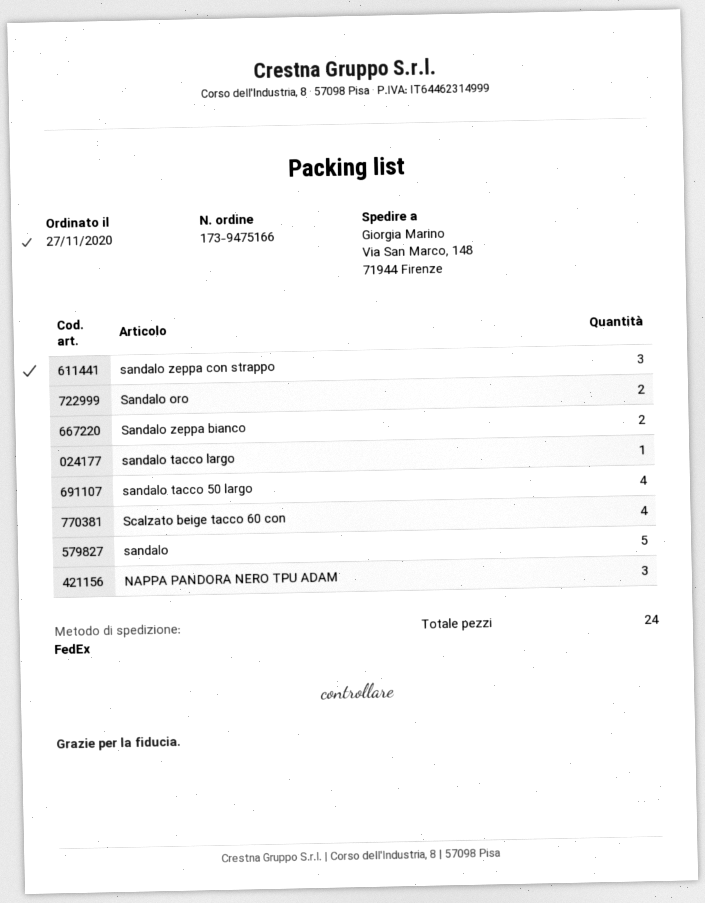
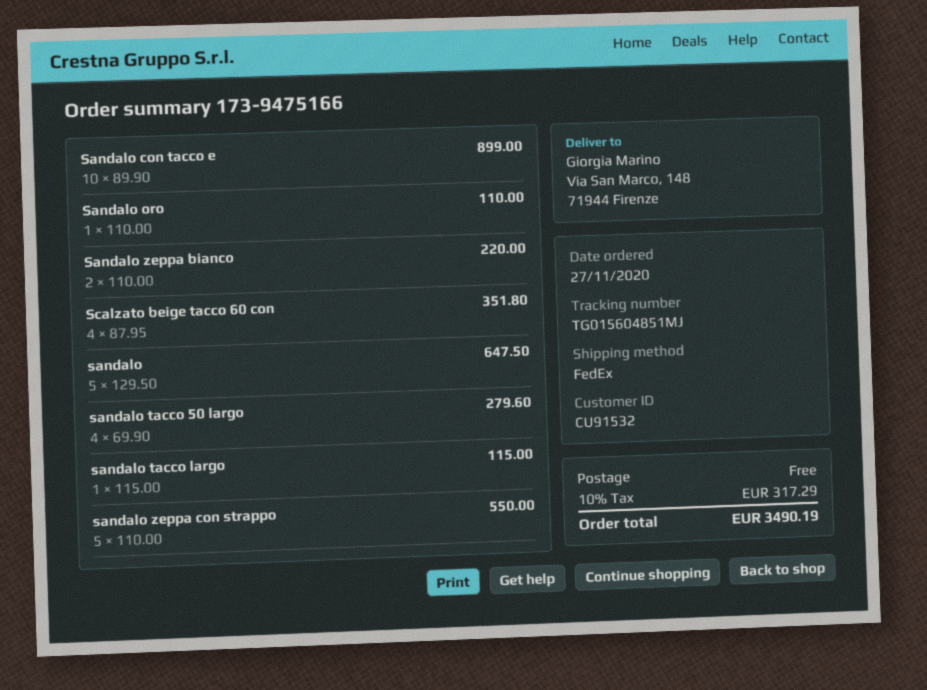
sandalo zeppa con strappo: 3 -> 5
Sandalo oro: 2 -> 1
NAPPA PANDORA NERO TPU ADAM: 3 -> none
Sandalo con tacco e: none -> 10

